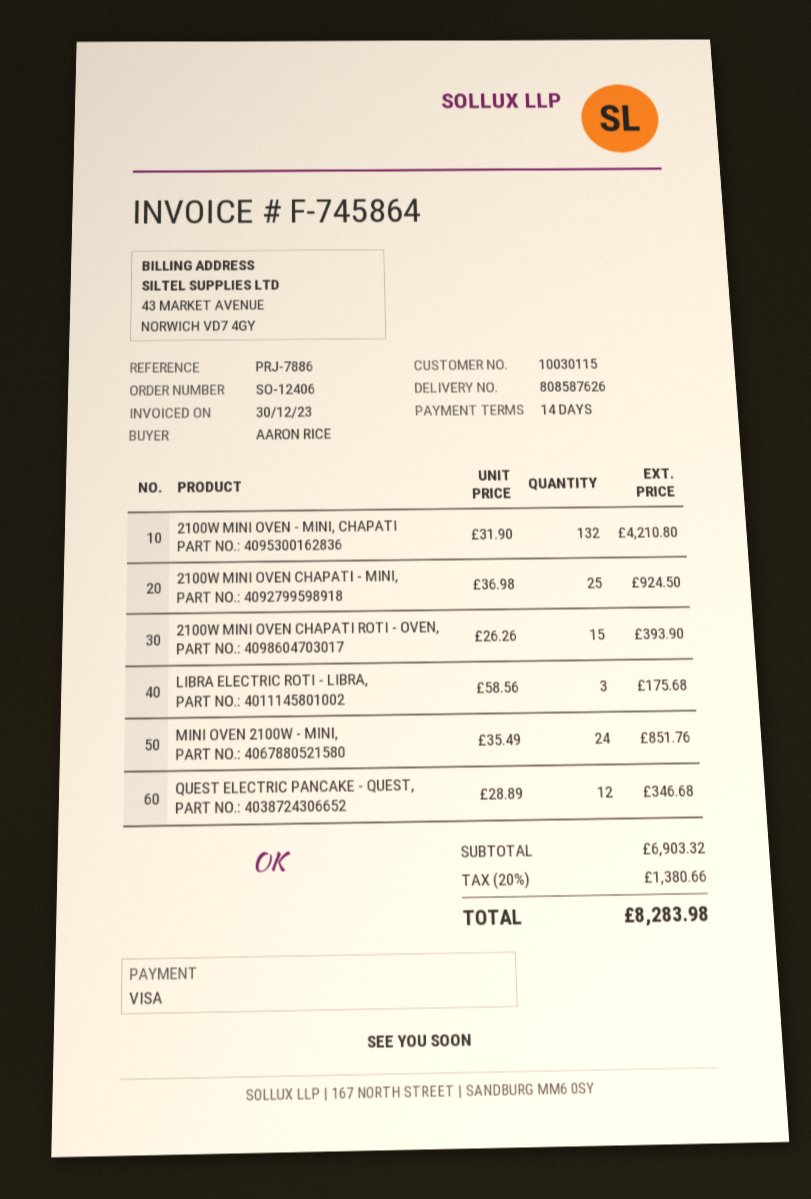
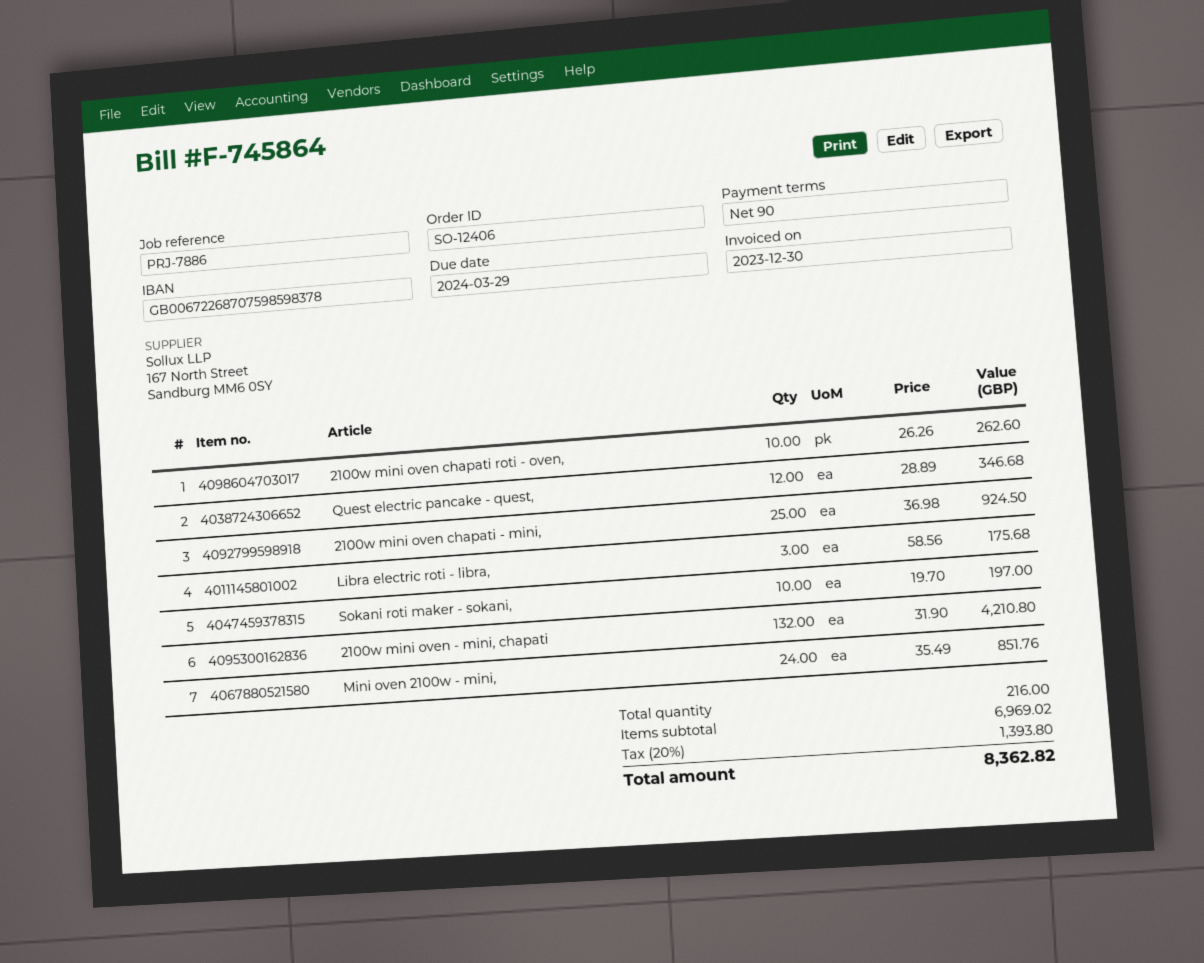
payment terms: 14 days -> 90 days
2100W MINI OVEN CHAPATI ROTI - OVEN,: 15 x 26.26 = 393.90 -> 10 x 26.26 = 262.60
Sokani roti maker - sokani,: none -> 10 x 19.70 = 197.00
subtotal: 6903.32 -> 6969.02
tax: 20% = 1380.66 -> 20% = 1393.80
total: 8283.98 -> 8362.82

